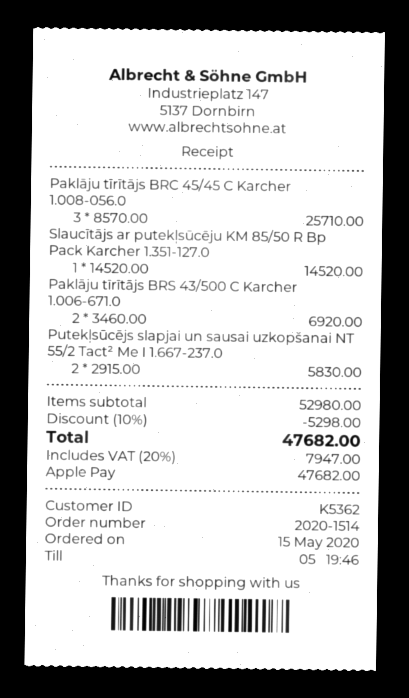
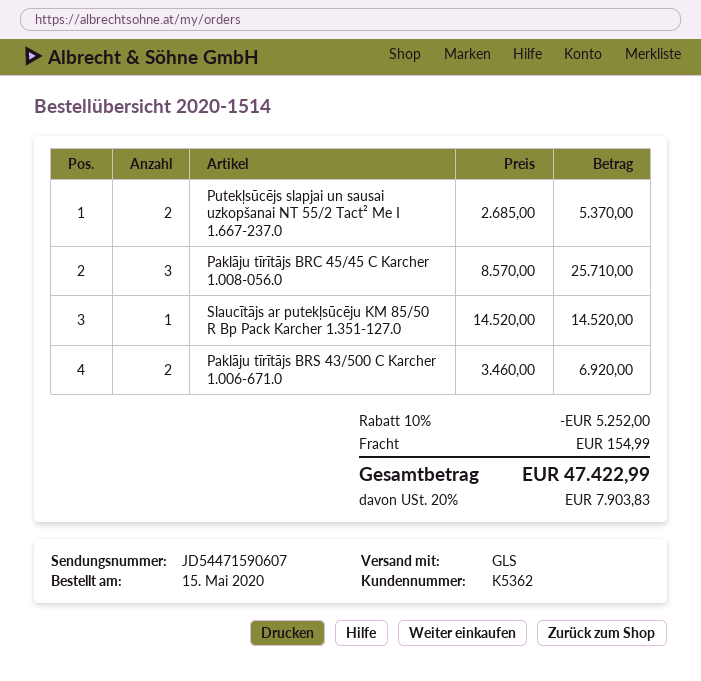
Putekļsūcējs slapjai un sausai uzkopšanai NT 55/2 Tact² Me I 1.667-237.0: 2 x 2915.00 = 5830.00 -> 2 x 2685.00 = 5370.00
discount: 10% = 5298.00 -> 10% = 5252.00
shipping: none -> 154.99
tax: 20% = 7947.00 -> 20% = 7903.83
total: 47682.00 -> 47422.99

